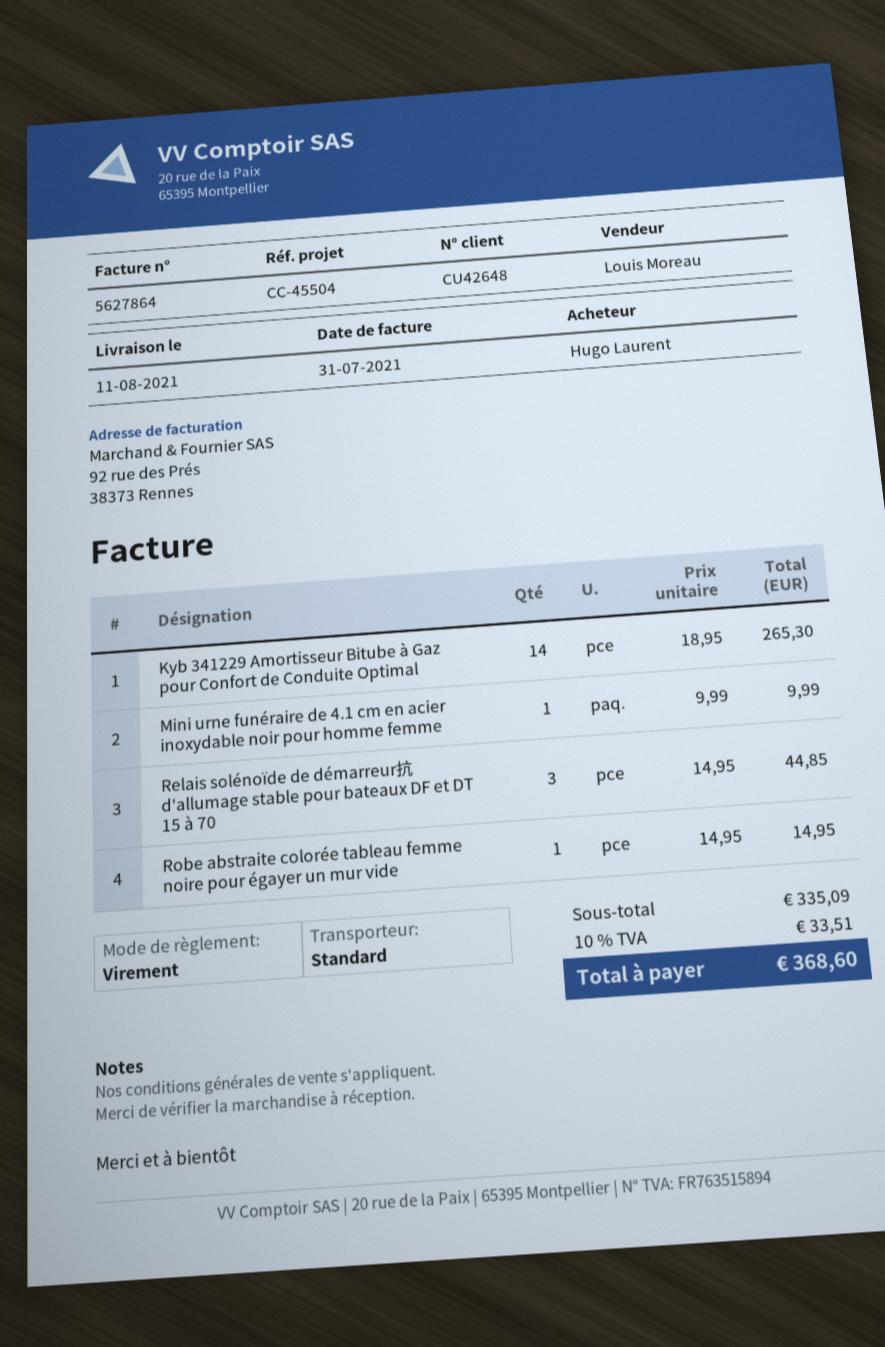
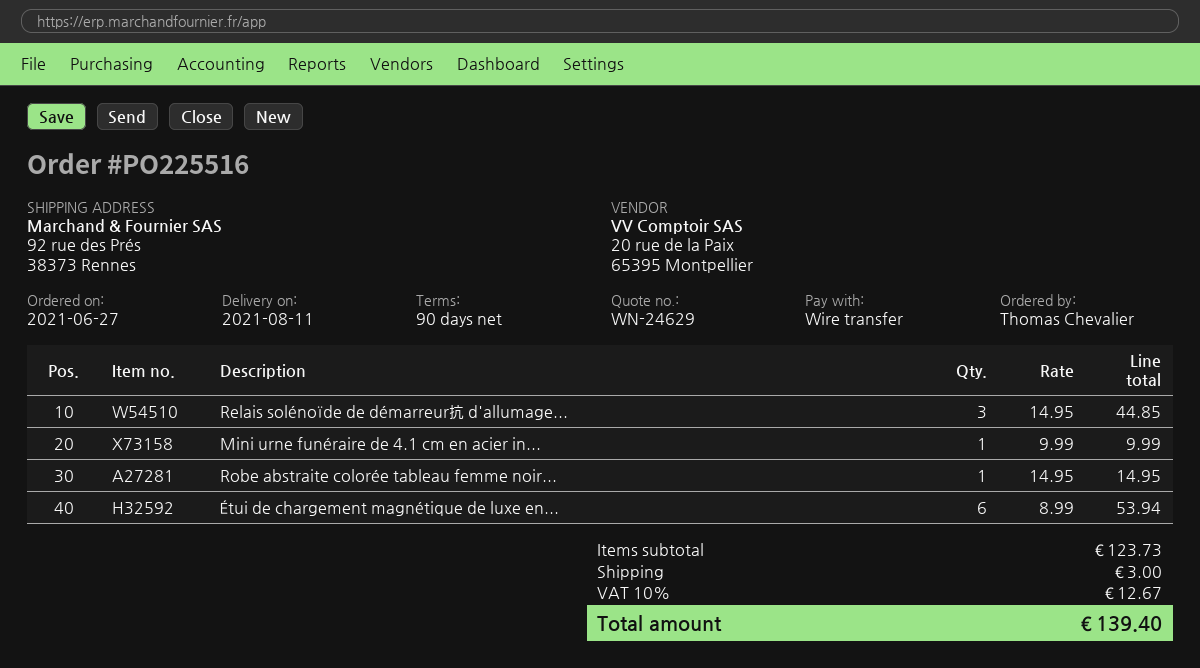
ordered by: Hugo Laurent -> Thomas Chevalier
Kyb 341229 Amortisseur Bitube à Gaz pour Confort de Conduite Optimal: 14 x 18.95 = 265.30 -> none
Étui de chargement magnétique de luxe en...: none -> 6 x 8.99 = 53.94
subtotal: 335.09 -> 123.73
shipping: none -> 3.00
tax: 10% = 33.51 -> 10% = 12.67
total: 368.60 -> 139.40

